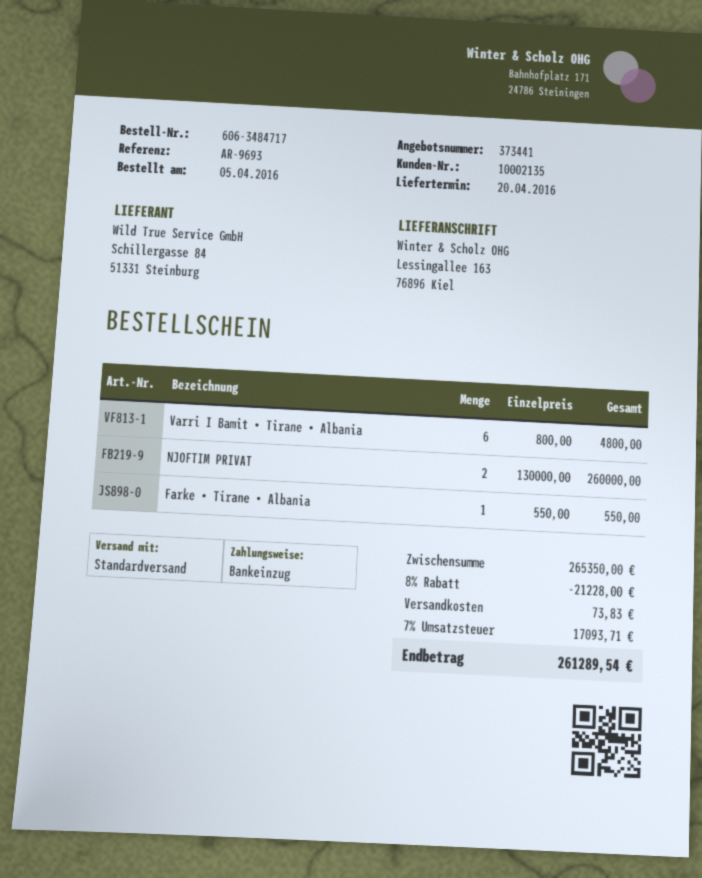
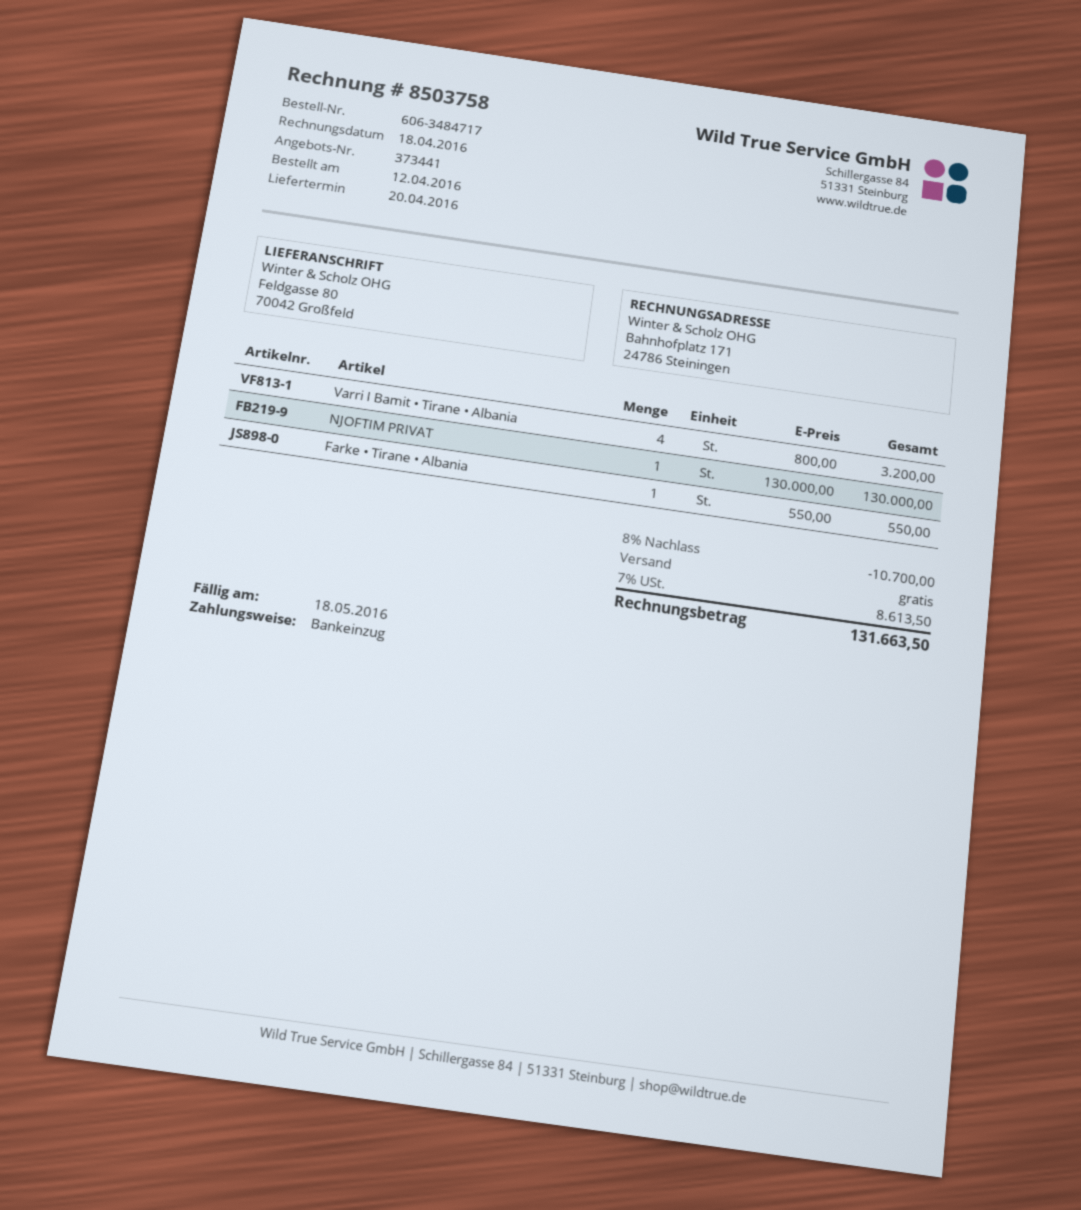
order date: 2016-04-05 -> 2016-04-12
ship to: Lessingallee 163, 76896 Kiel -> Feldgasse 80, 70042 Großfeld
Varri I Bamit • Tirane • Albania: 6 x 800.00 = 4800.00 -> 4 x 800.00 = 3200.00
NJOFTIM PRIVAT: 2 x 130000.00 = 260000.00 -> 1 x 130000.00 = 130000.00
discount: 8% = 21228.00 -> 8% = 10700.00
shipping: 73.83 -> 0.00
tax: 7% = 17093.71 -> 7% = 8613.50
total: 261289.54 -> 131663.50

